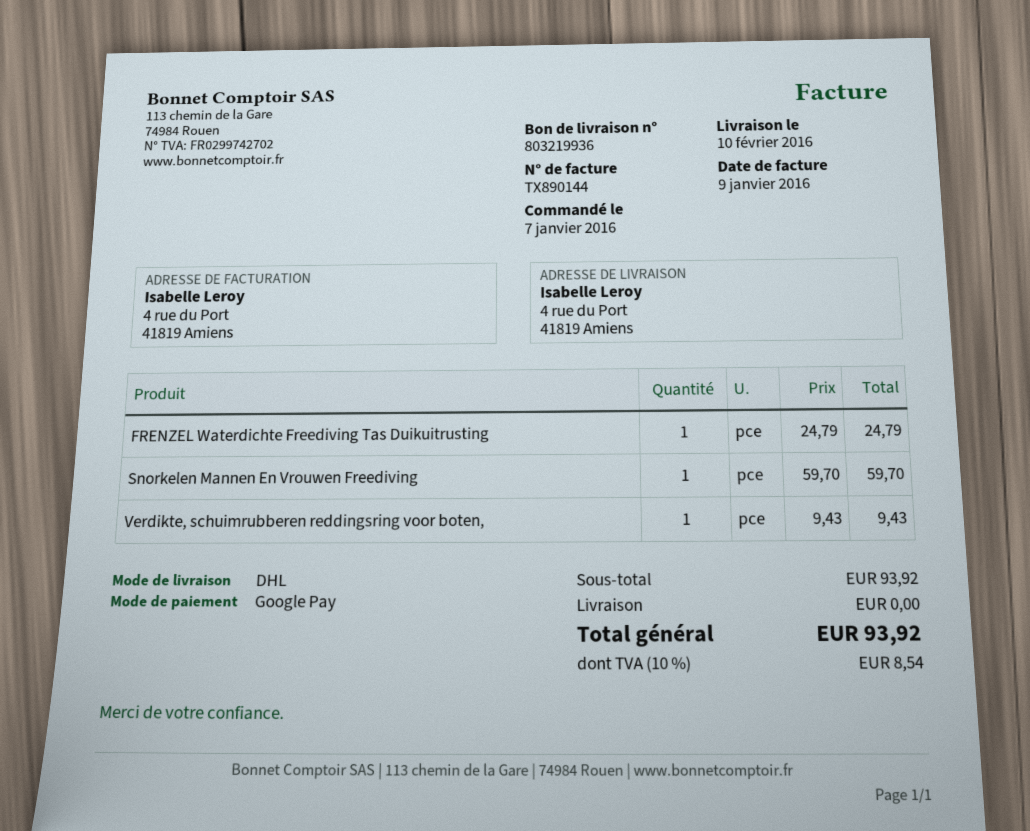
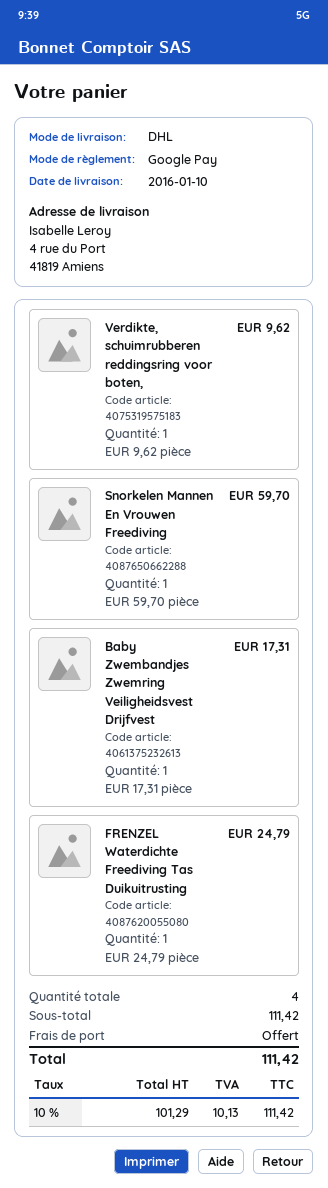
delivery date: 2016-02-10 -> 2016-01-10
Verdikte, schuimrubberen reddingsring voor boten,: 1 x 9.43 = 9.43 -> 1 x 9.62 = 9.62
Baby Zwembandjes Zwemring Veiligheidsvest Drijfvest: none -> 1 x 17.31 = 17.31
subtotal: 93.92 -> 111.42
tax: 10% = 8.54 -> 10% = 10.13
total: 93.92 -> 111.42

